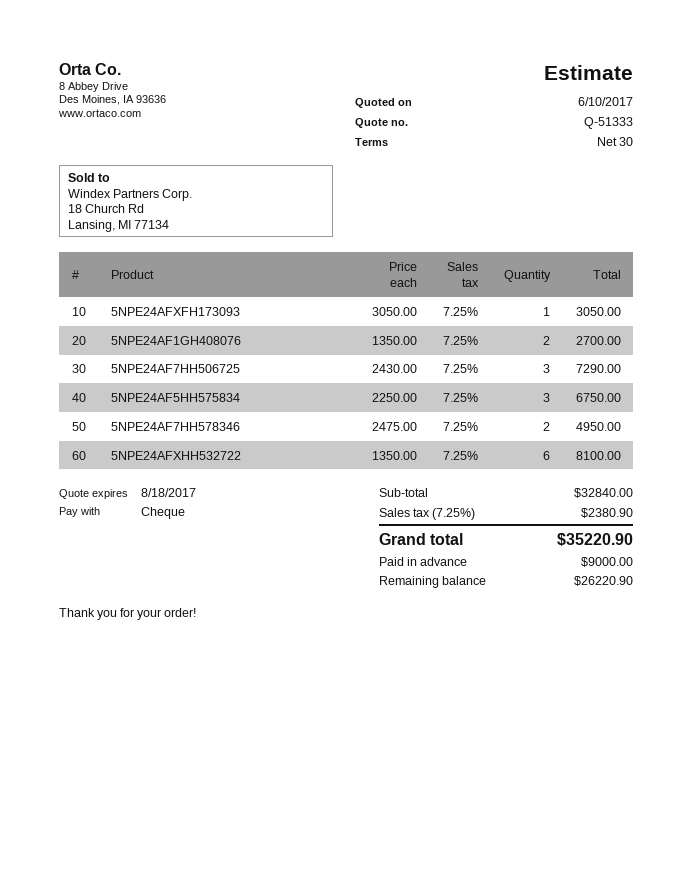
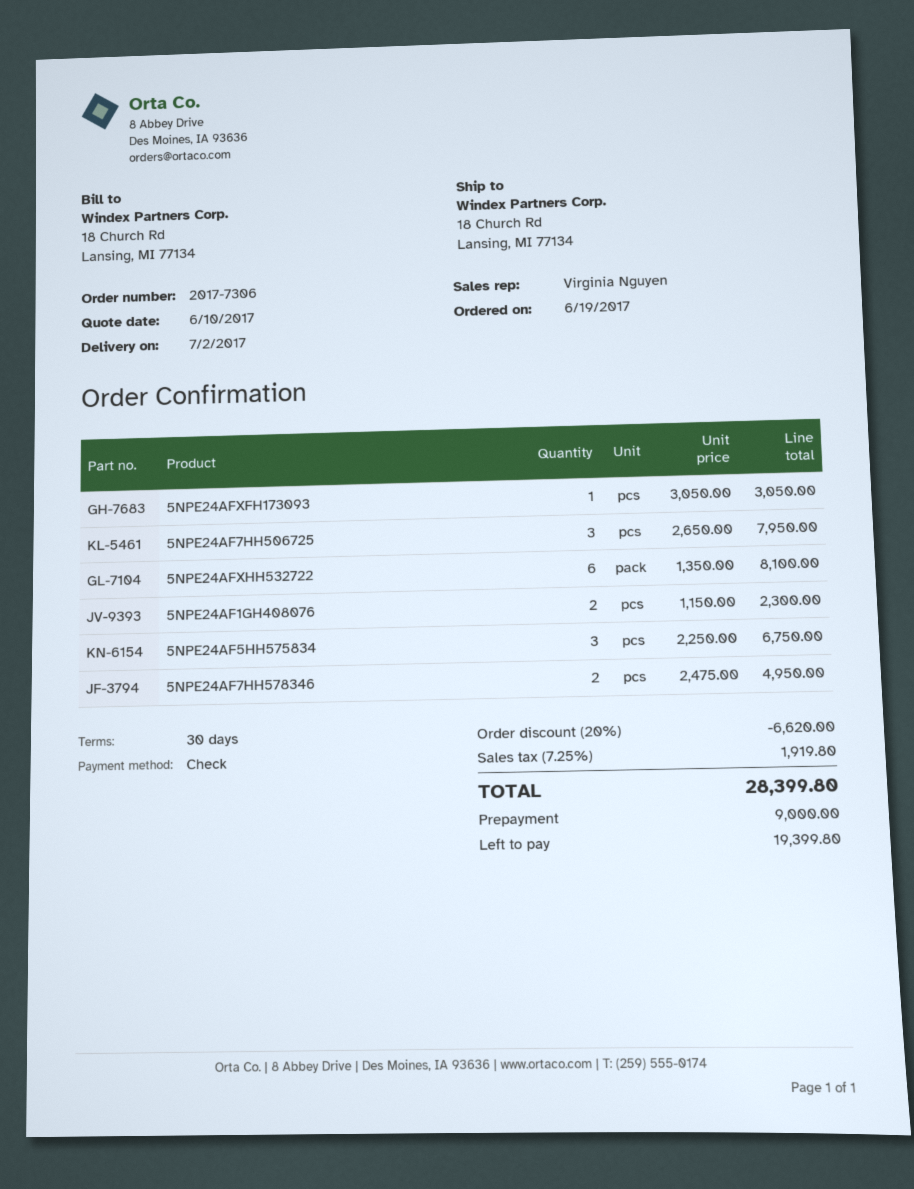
5NPE24AF1GH408076: 2 x 1350.00 = 2700.00 -> 2 x 1150.00 = 2300.00
5NPE24AF7HH506725: 3 x 2430.00 = 7290.00 -> 3 x 2650.00 = 7950.00
discount: none -> 20% = 6620.00
tax: 7.25% = 2380.90 -> 7.25% = 1919.80
total: 35220.90 -> 28399.80
balance: 26220.90 -> 19399.80

